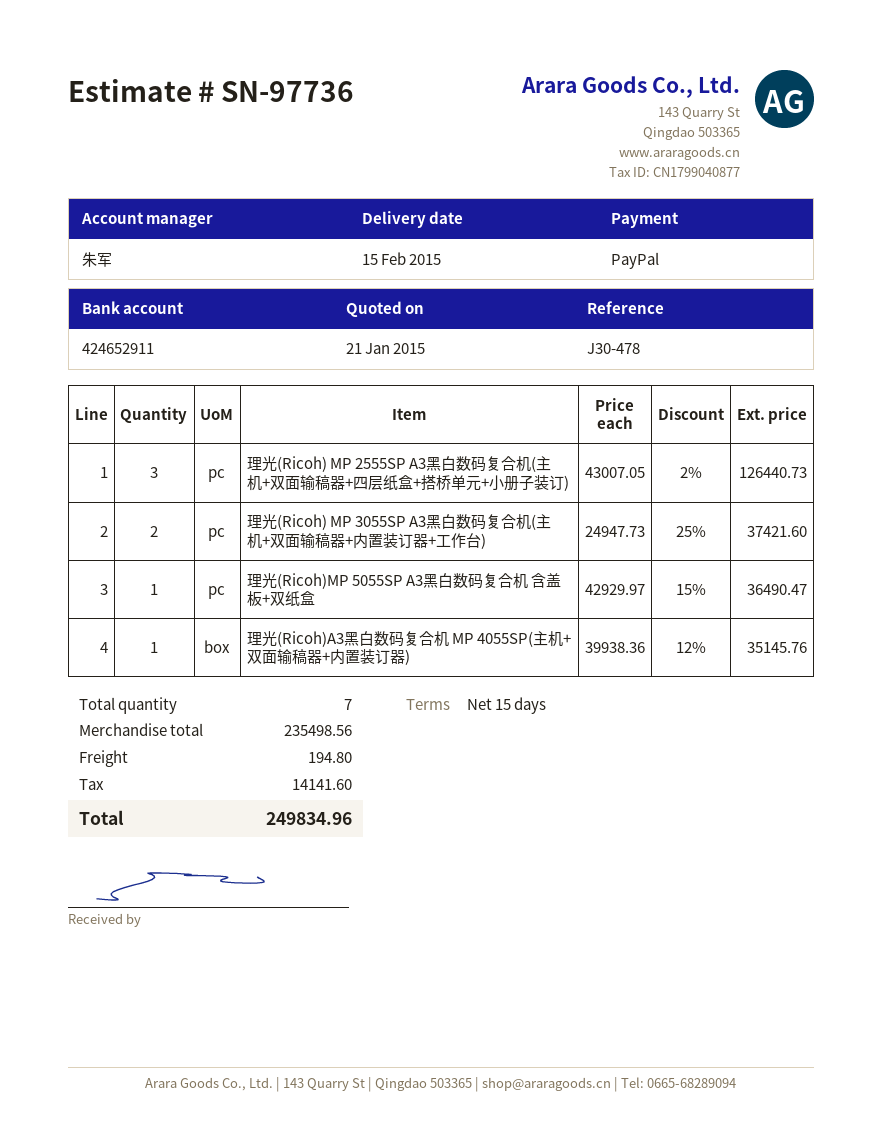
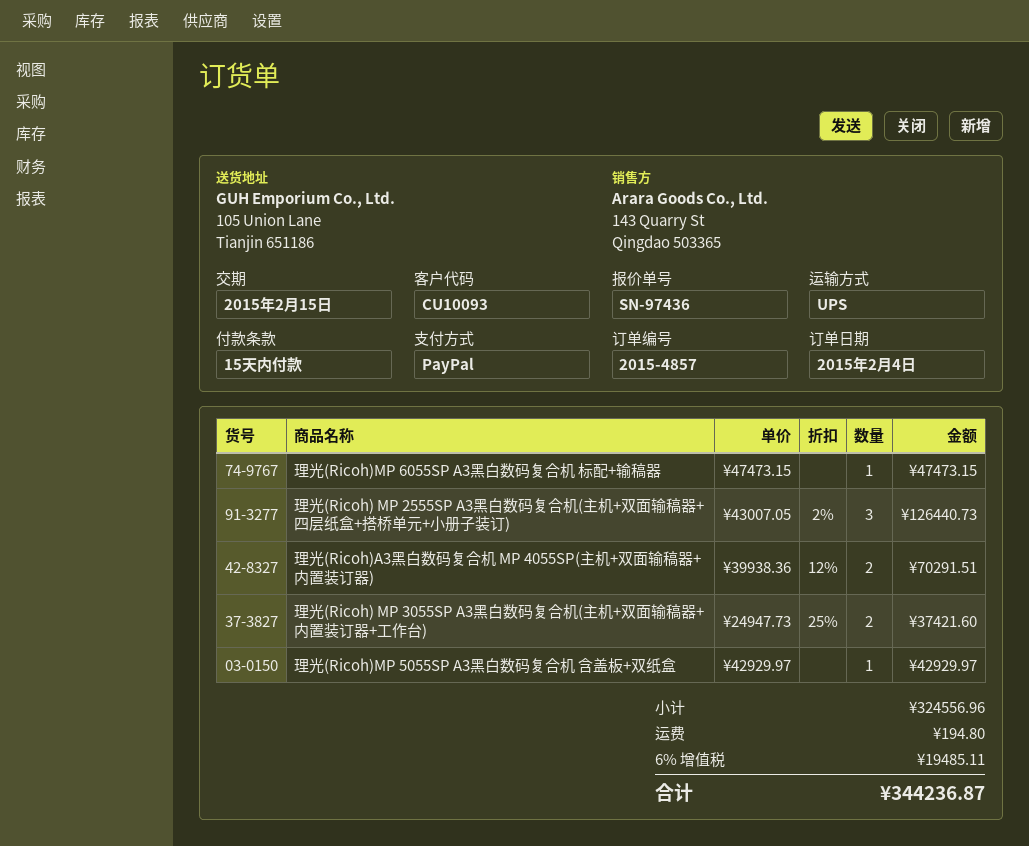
quote number: SN-97736 -> SN-97436
理光(Ricoh)MP 5055SP A3黑白数码复合机 含盖板+双纸盒: 1 x 42929.97 - 15% = 36490.47 -> 1 x 42929.97 = 42929.97
理光(Ricoh)A3黑白数码复合机 MP 4055SP(主机+双面输稿器+内置装订器): 1 x 39938.36 - 12% = 35145.76 -> 2 x 39938.36 - 12% = 70291.51
理光(Ricoh)MP 6055SP A3黑白数码复合机 标配+输稿器: none -> 1 x 47473.15 = 47473.15
subtotal: 235498.56 -> 324556.96
tax: 14141.60 -> 19485.11
total: 249834.96 -> 344236.87

